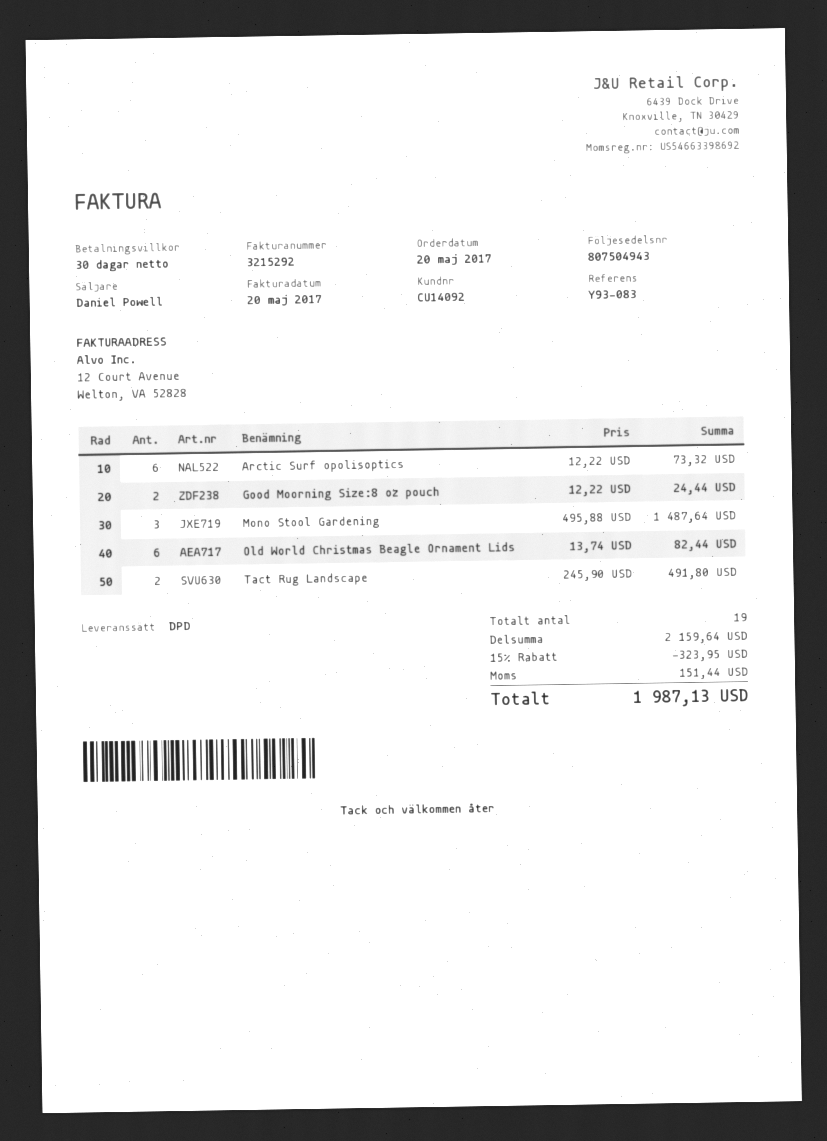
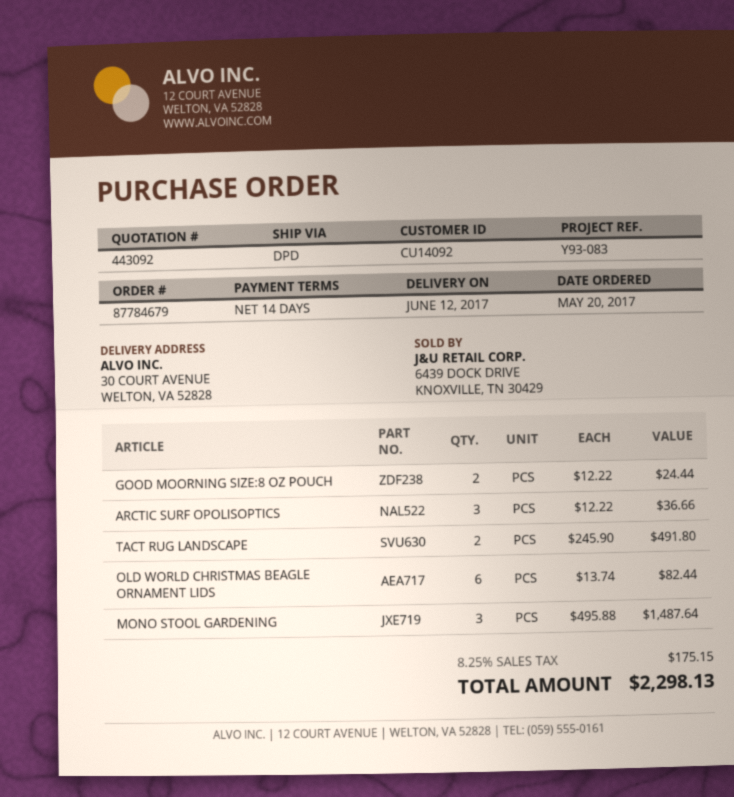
payment terms: 30 days -> 14 days
Arctic Surf opolisoptics: 6 x 12.22 = 73.32 -> 3 x 12.22 = 36.66
discount: 15% = 323.95 -> none
tax: 151.44 -> 175.15
total: 1987.13 -> 2298.13

